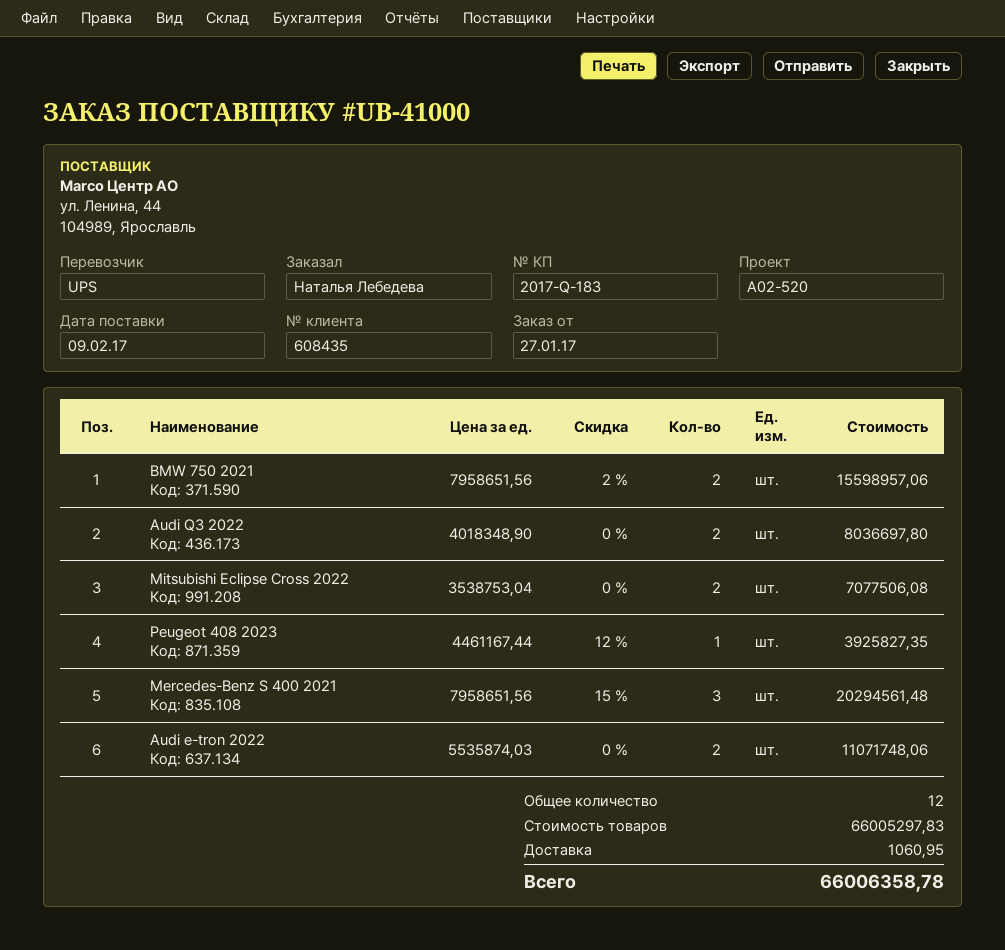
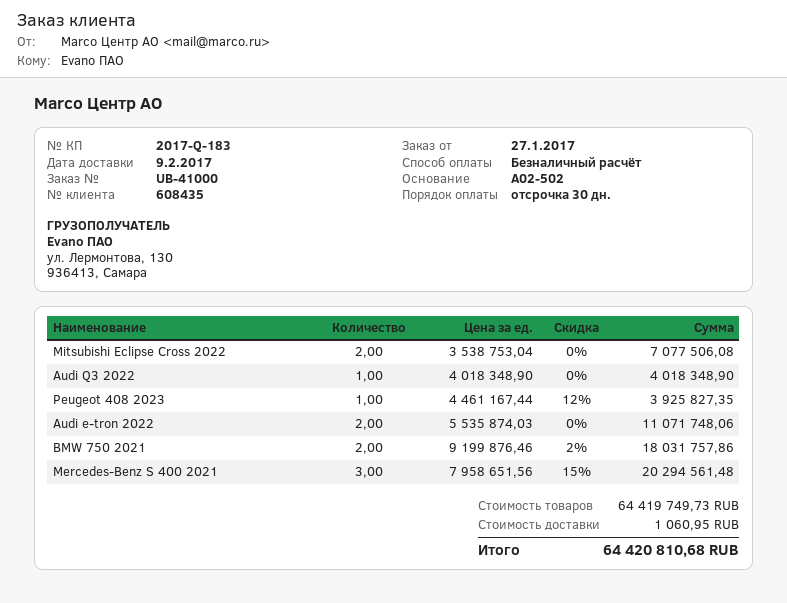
reference: A02-520 -> A02-502
BMW 750 2021: 2 x 7958651.56 - 2% = 15598957.06 -> 2 x 9199876.46 - 2% = 18031757.86
Audi Q3 2022: 2 x 4018348.90 = 8036697.80 -> 1 x 4018348.90 = 4018348.90
subtotal: 66005297.83 -> 64419749.73
total: 66006358.78 -> 64420810.68

